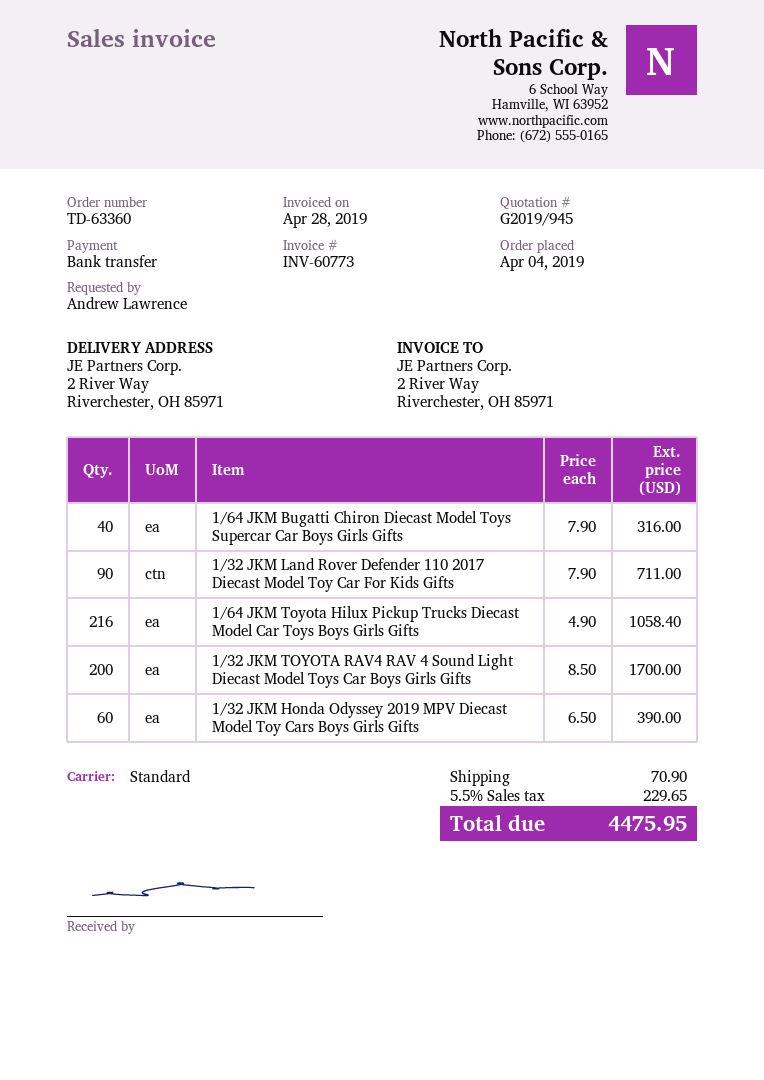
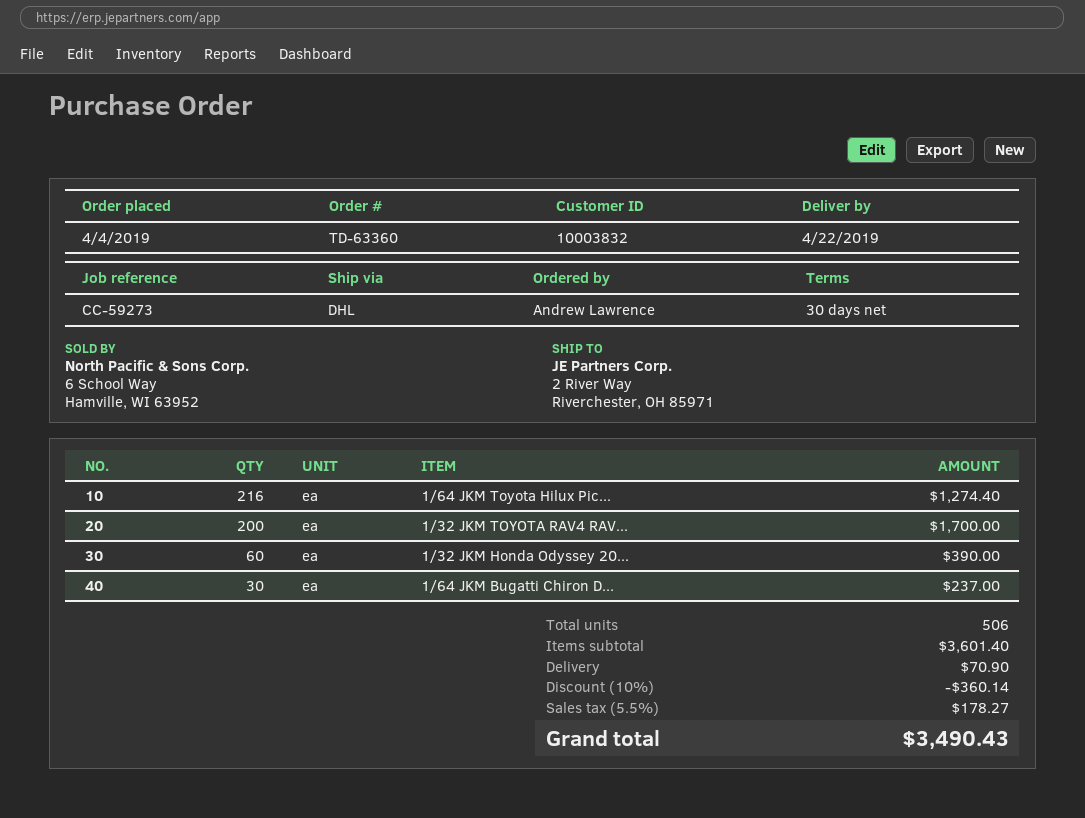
shipping method: standard -> DHL
1/64 JKM Bugatti Chiron Diecast Model Toys Supercar Car Boys Girls Gifts: 40 for 316.00 -> 30 for 237.00
1/32 JKM Land Rover Defender 110 2017 Diecast Model Toy Car For Kids Gifts: 90 for 711.00 -> none
1/64 JKM Toyota Hilux Pickup Trucks Diecast Model Car Toys Boys Girls Gifts: 216 for 1058.40 -> 216 for 1274.40
discount: none -> 10% = 360.14
tax: 5.5% = 229.65 -> 5.5% = 178.27
total: 4475.95 -> 3490.43

